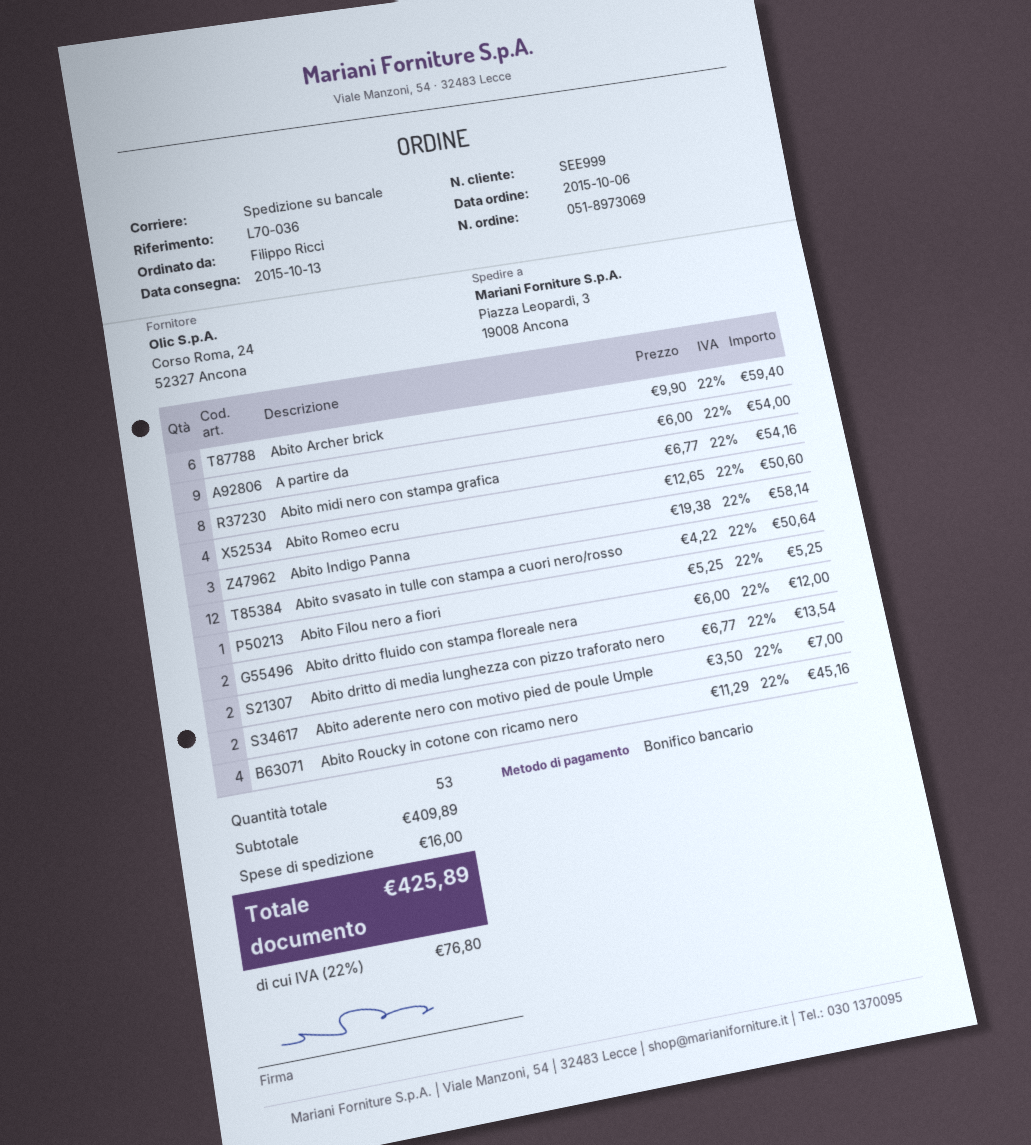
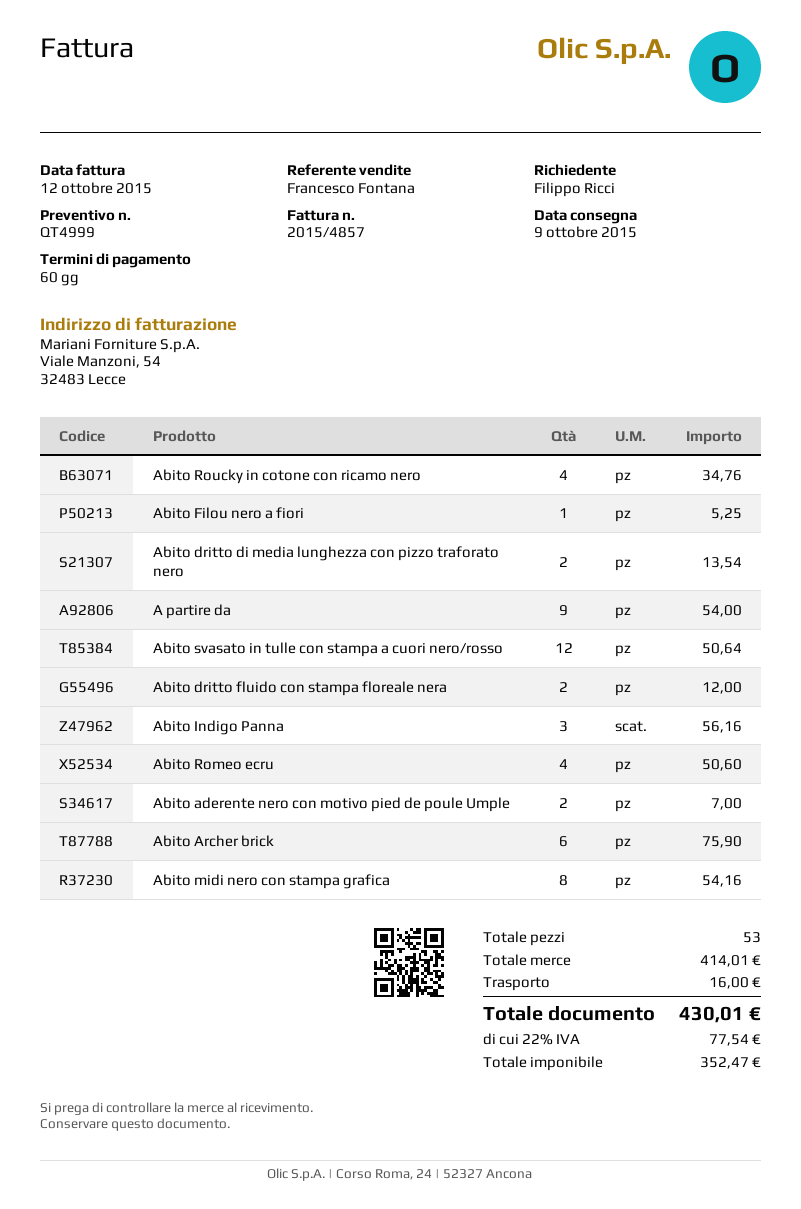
delivery date: 2015-10-13 -> 2015-10-09
Abito Archer brick: 6 for 59.40 -> 6 for 75.90
Abito Indigo Panna: 3 for 58.14 -> 3 for 56.16
Abito Roucky in cotone con ricamo nero: 4 for 45.16 -> 4 for 34.76
subtotal: 409.89 -> 414.01
tax: 22% = 76.80 -> 22% = 77.54
total: 425.89 -> 430.01

